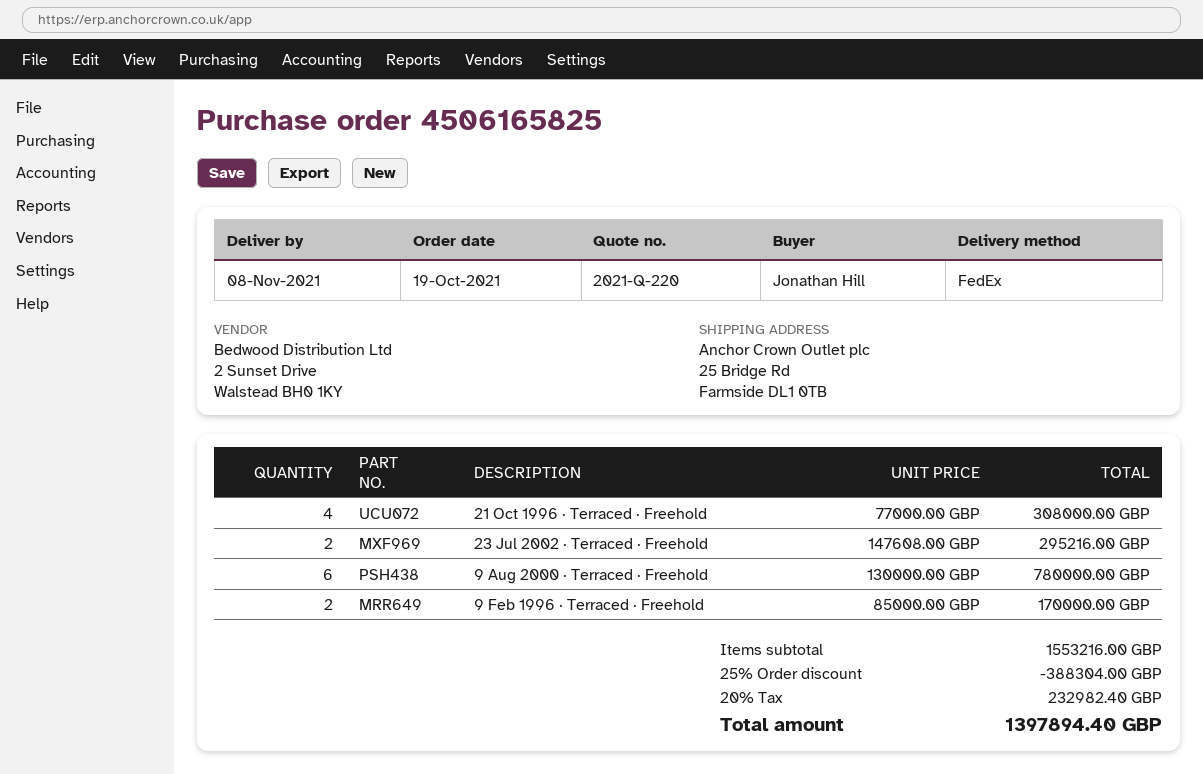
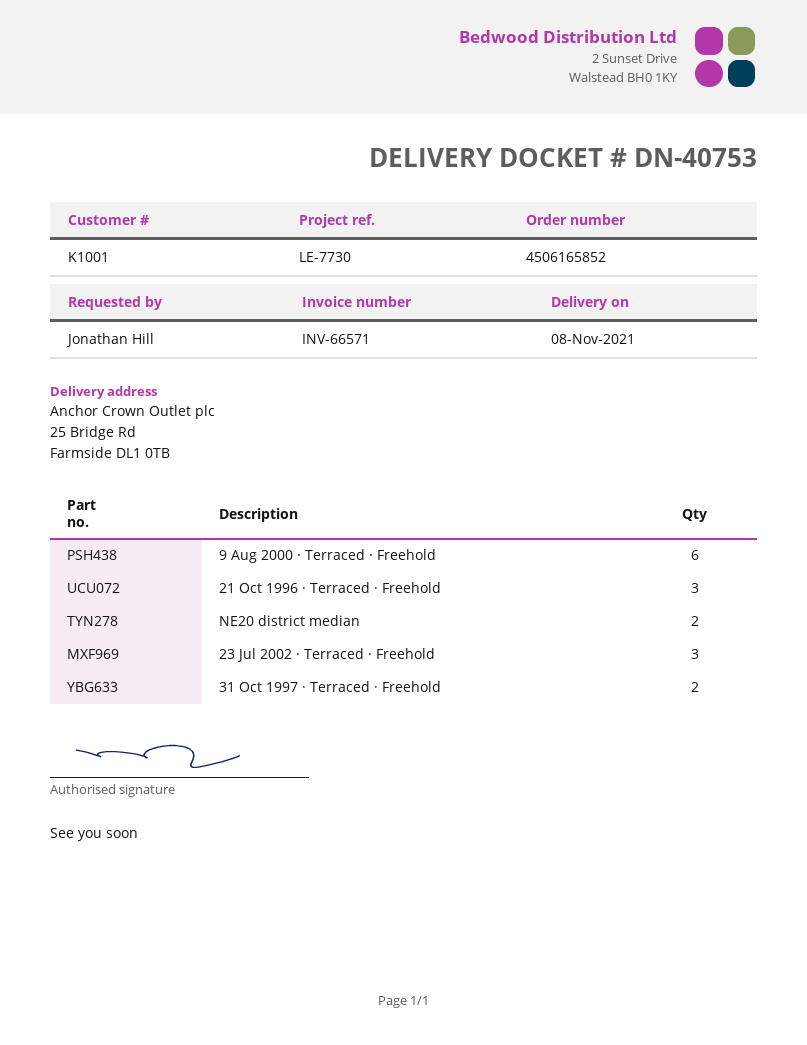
order number: 4506165825 -> 4506165852
21 Oct 1996 · Terraced · Freehold: 4 -> 3
23 Jul 2002 · Terraced · Freehold: 2 -> 3
9 Feb 1996 · Terraced · Freehold: 2 -> none
NE20 district median: none -> 2
31 Oct 1997 · Terraced · Freehold: none -> 2

